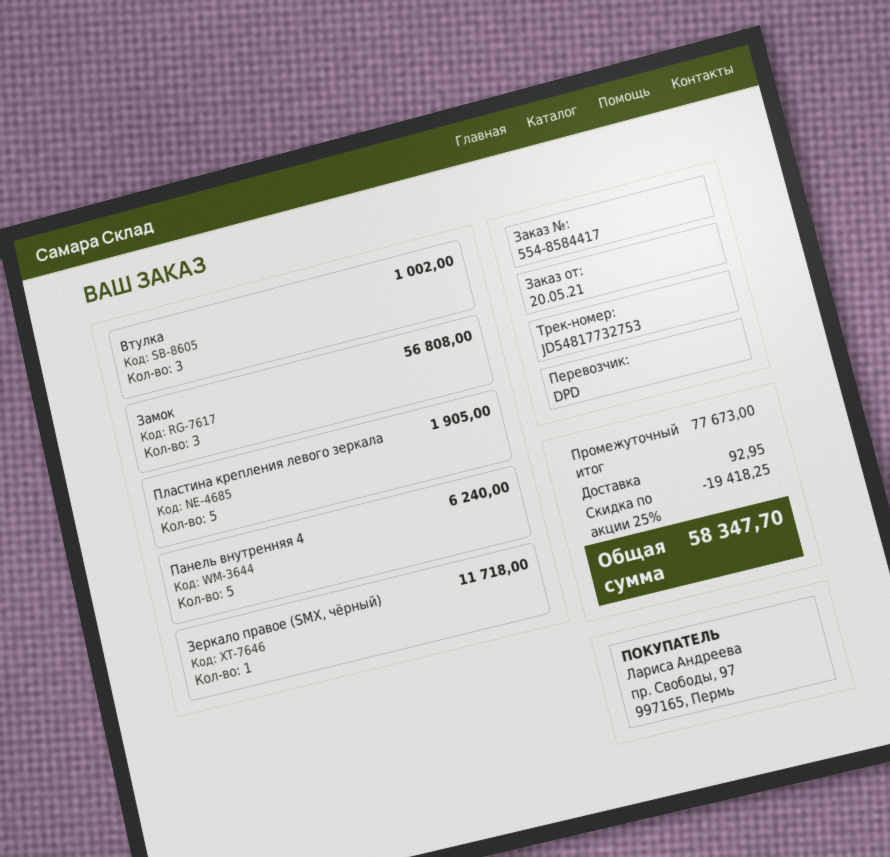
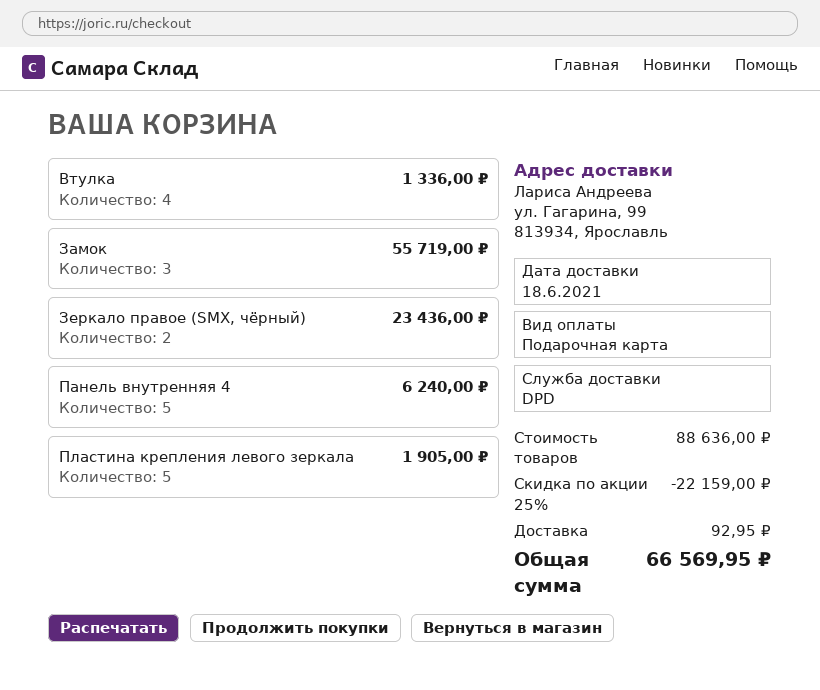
Втулка: 3 for 1002.00 -> 4 for 1336.00
Замок: 3 for 56808.00 -> 3 for 55719.00
Зеркало правое (SMX, чёрный): 1 for 11718.00 -> 2 for 23436.00
subtotal: 77673.00 -> 88636.00
discount: 25% = 19418.25 -> 25% = 22159.00
total: 58347.70 -> 66569.95

